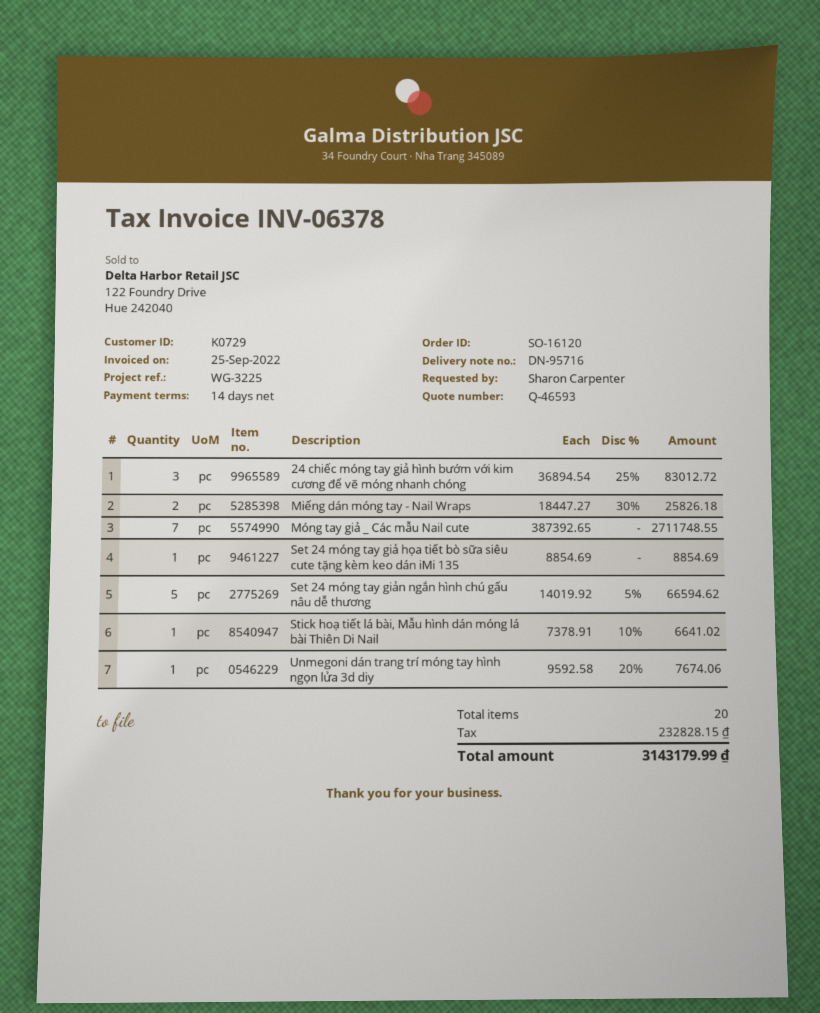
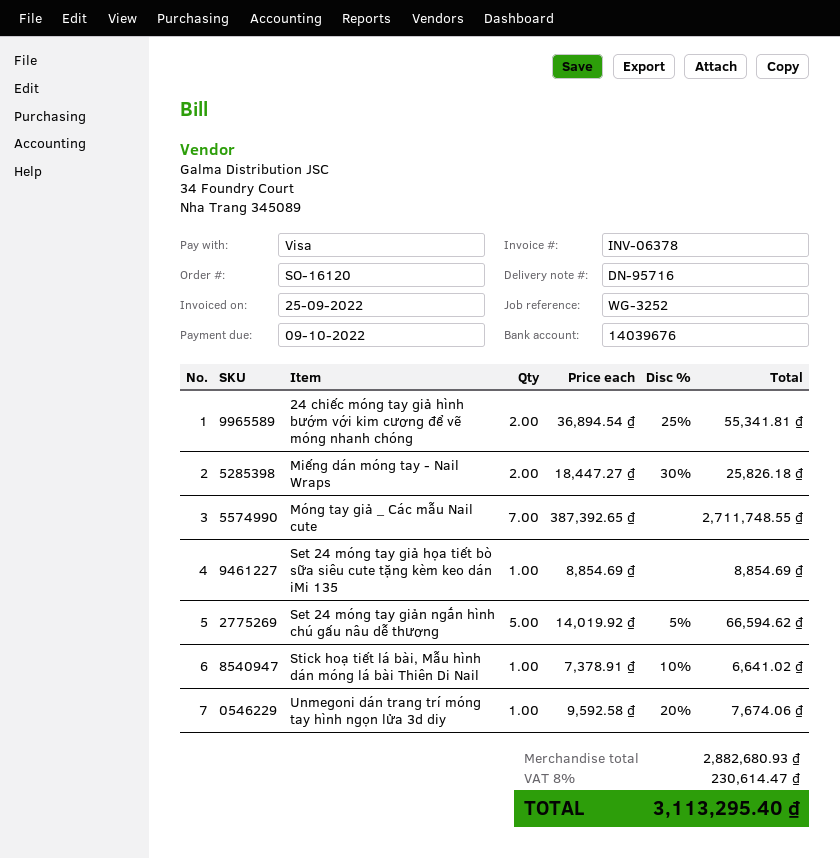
reference: WG-3225 -> WG-3252
24 chiếc móng tay giả hình bướm với kim cương để vẽ móng nhanh chóng: 3 x 36894.54 - 25% = 83012.72 -> 2 x 36894.54 - 25% = 55341.81
tax: 232828.15 -> 230614.47
total: 3143179.99 -> 3113295.40

